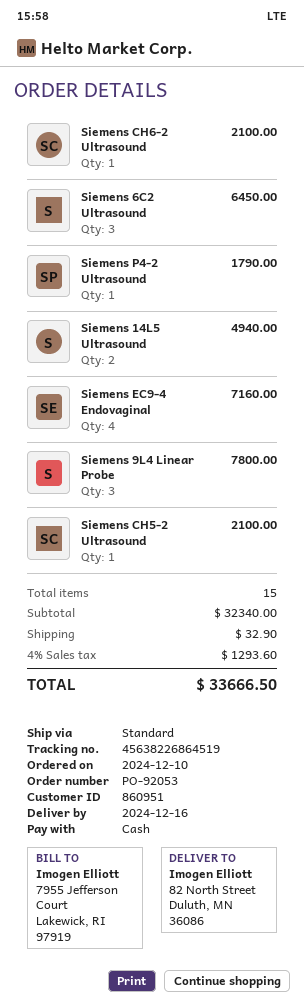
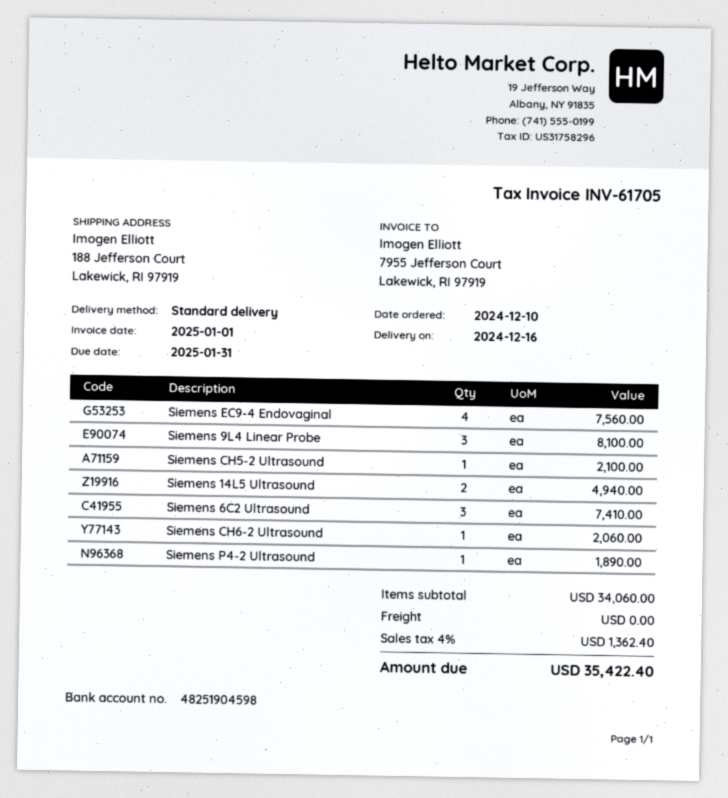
ship to: 82 North Street, Duluth, MN 36086 -> 188 Jefferson Court, Lakewick, RI 97919
Siemens CH6-2 Ultrasound: 1 for 2100.00 -> 1 for 2060.00
Siemens 6C2 Ultrasound: 3 for 6450.00 -> 3 for 7410.00
Siemens P4-2 Ultrasound: 1 for 1790.00 -> 1 for 1890.00
Siemens EC9-4 Endovaginal: 4 for 7160.00 -> 4 for 7560.00
Siemens 9L4 Linear Probe: 3 for 7800.00 -> 3 for 8100.00
subtotal: 32340.00 -> 34060.00
shipping: 32.90 -> 0.00
tax: 4% = 1293.60 -> 4% = 1362.40
total: 33666.50 -> 35422.40

